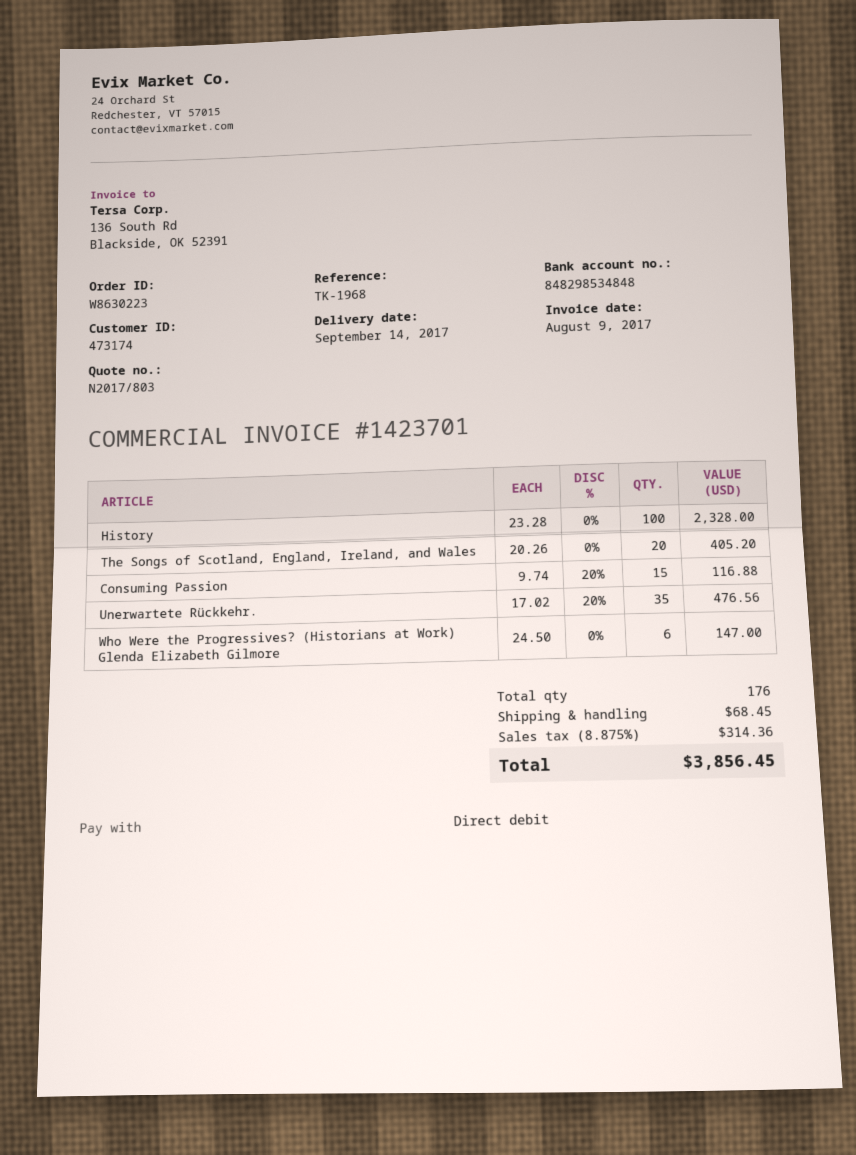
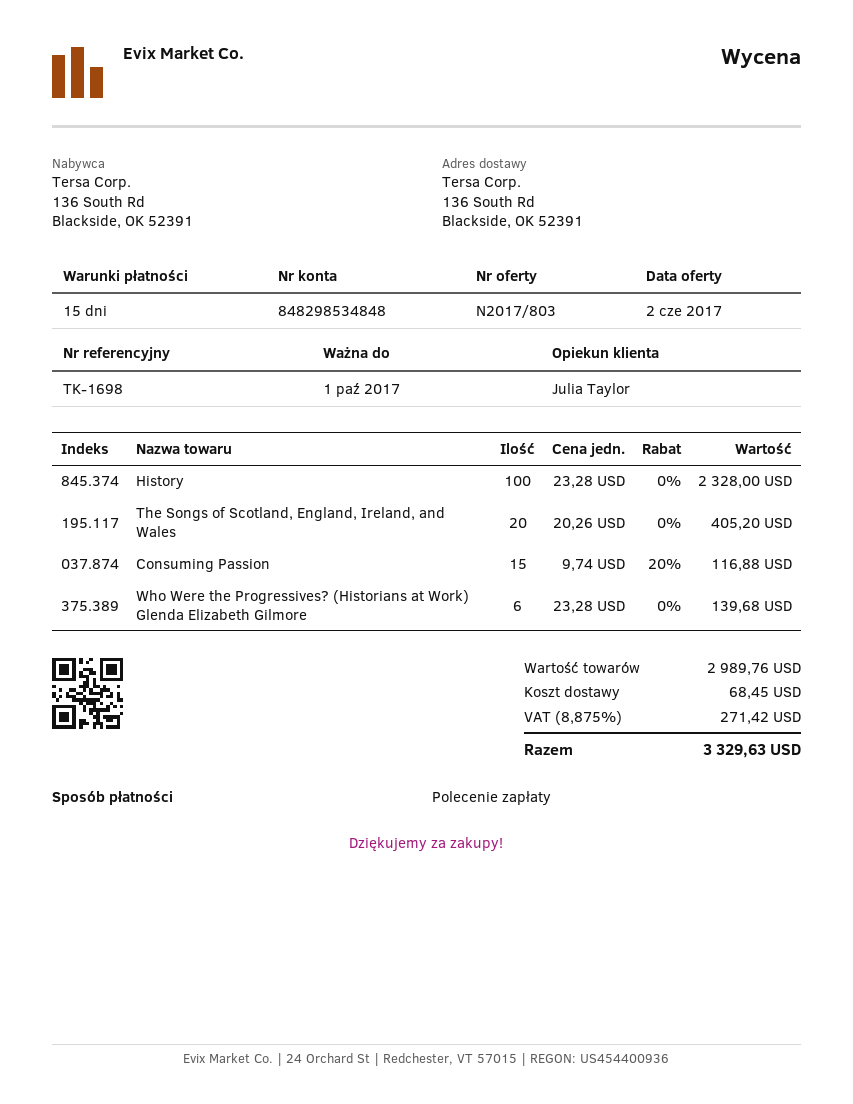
reference: TK-1968 -> TK-1698
Unerwartete Rückkehr.: 35 x 17.02 - 20% = 476.56 -> none
Who Were the Progressives? (Historians at Work) Glenda Elizabeth Gilmore: 6 x 24.50 = 147.00 -> 6 x 23.28 = 139.68
tax: 8.875% = 314.36 -> 8.875% = 271.42
total: 3856.45 -> 3329.63

